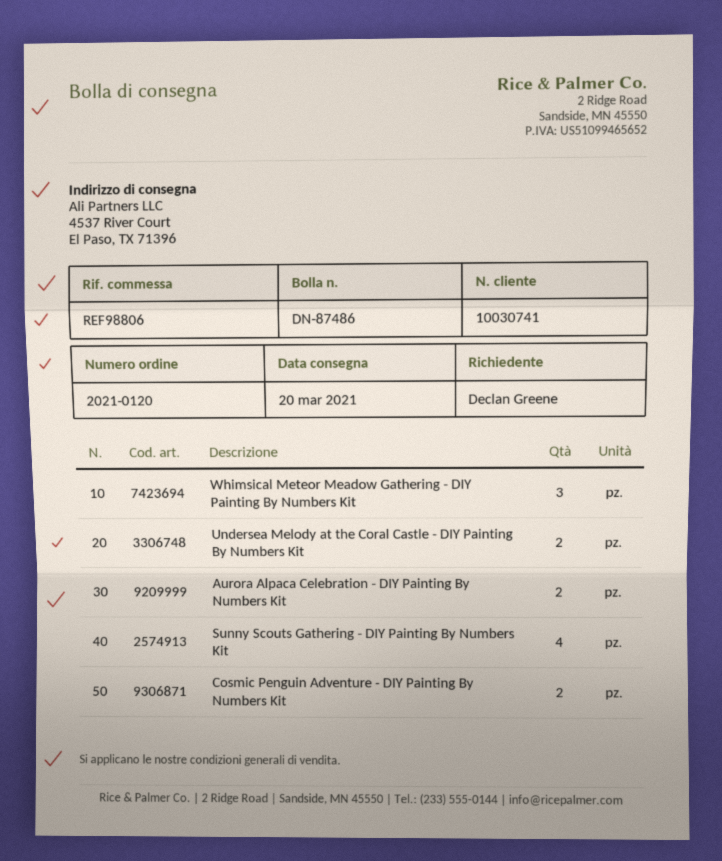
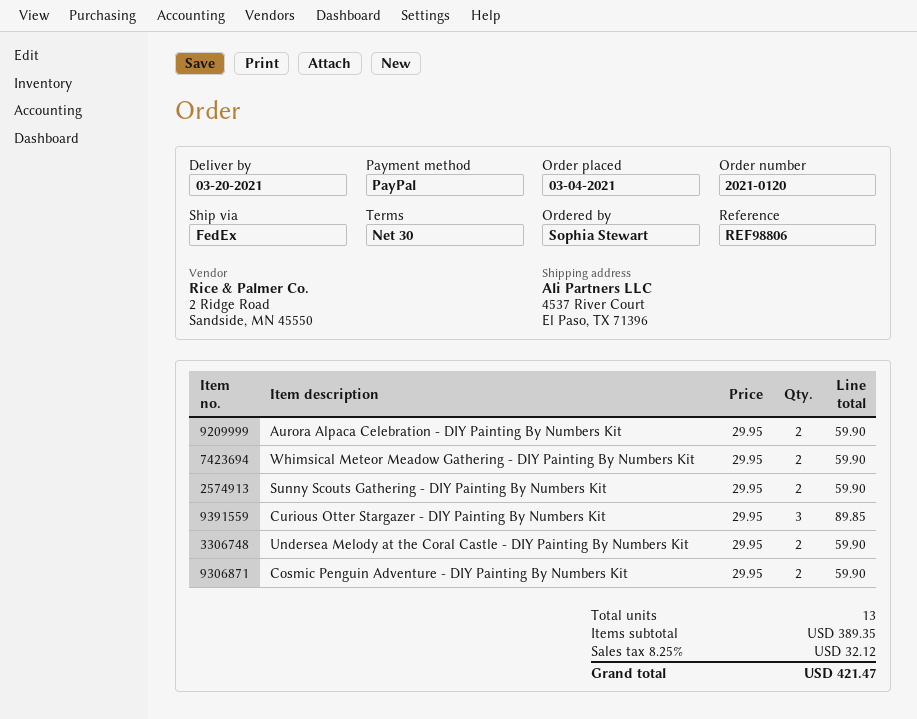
ordered by: Declan Greene -> Sophia Stewart
Whimsical Meteor Meadow Gathering - DIY Painting By Numbers Kit: 3 -> 2
Sunny Scouts Gathering - DIY Painting By Numbers Kit: 4 -> 2
Curious Otter Stargazer - DIY Painting By Numbers Kit: none -> 3

